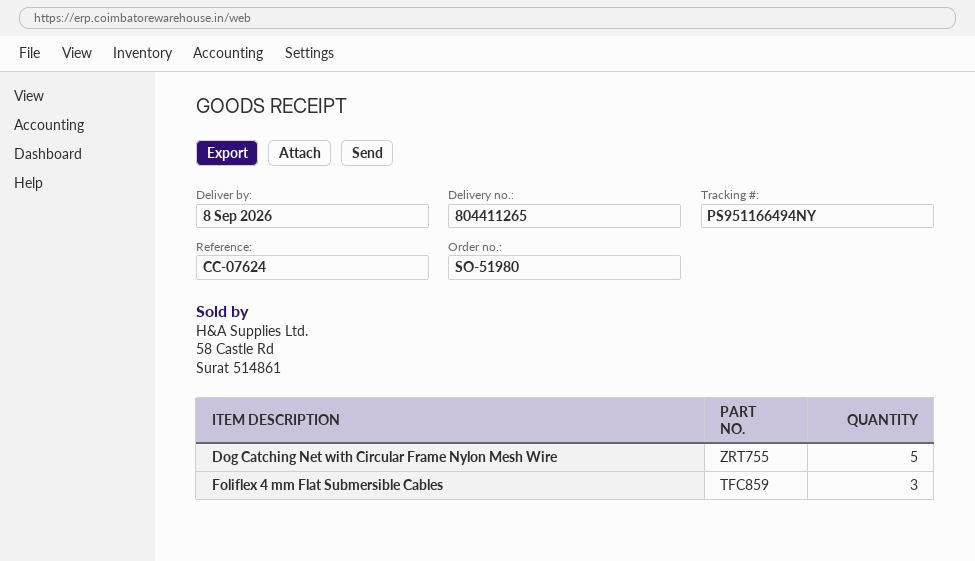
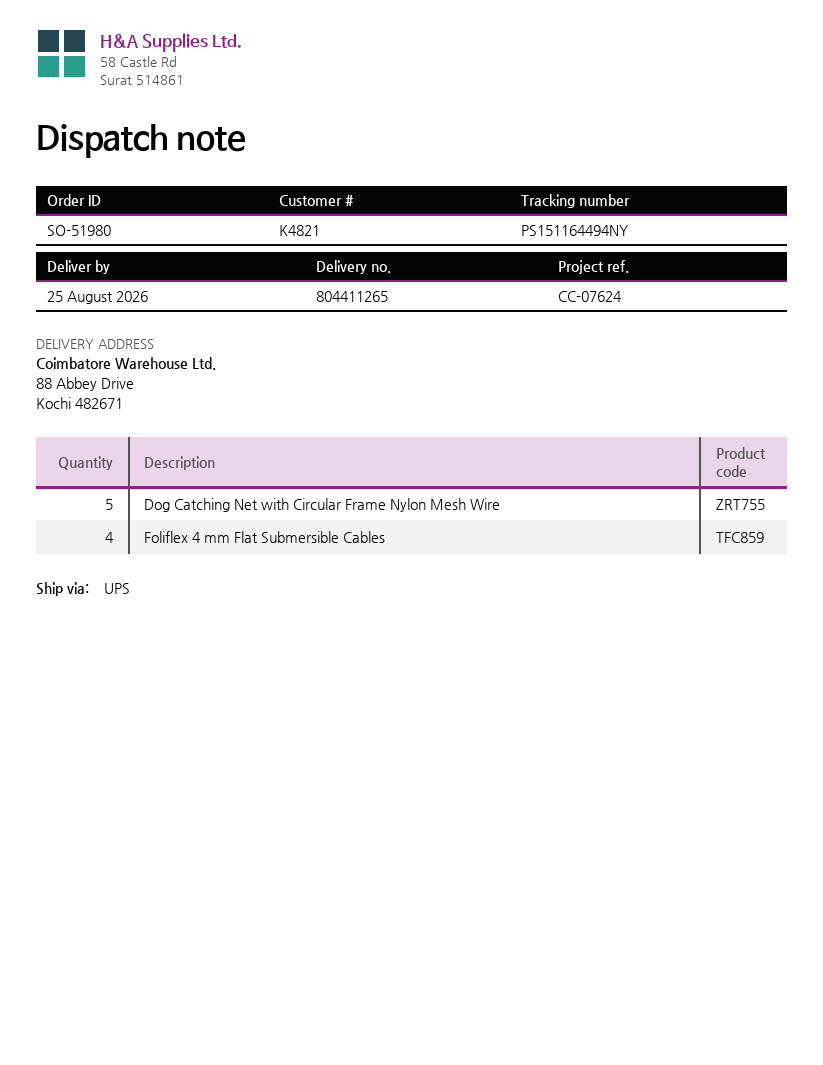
delivery date: 2026-09-08 -> 2026-08-25
tracking number: PS951166494NY -> PS151164494NY
Foliflex 4 mm Flat Submersible Cables: 3 -> 4

